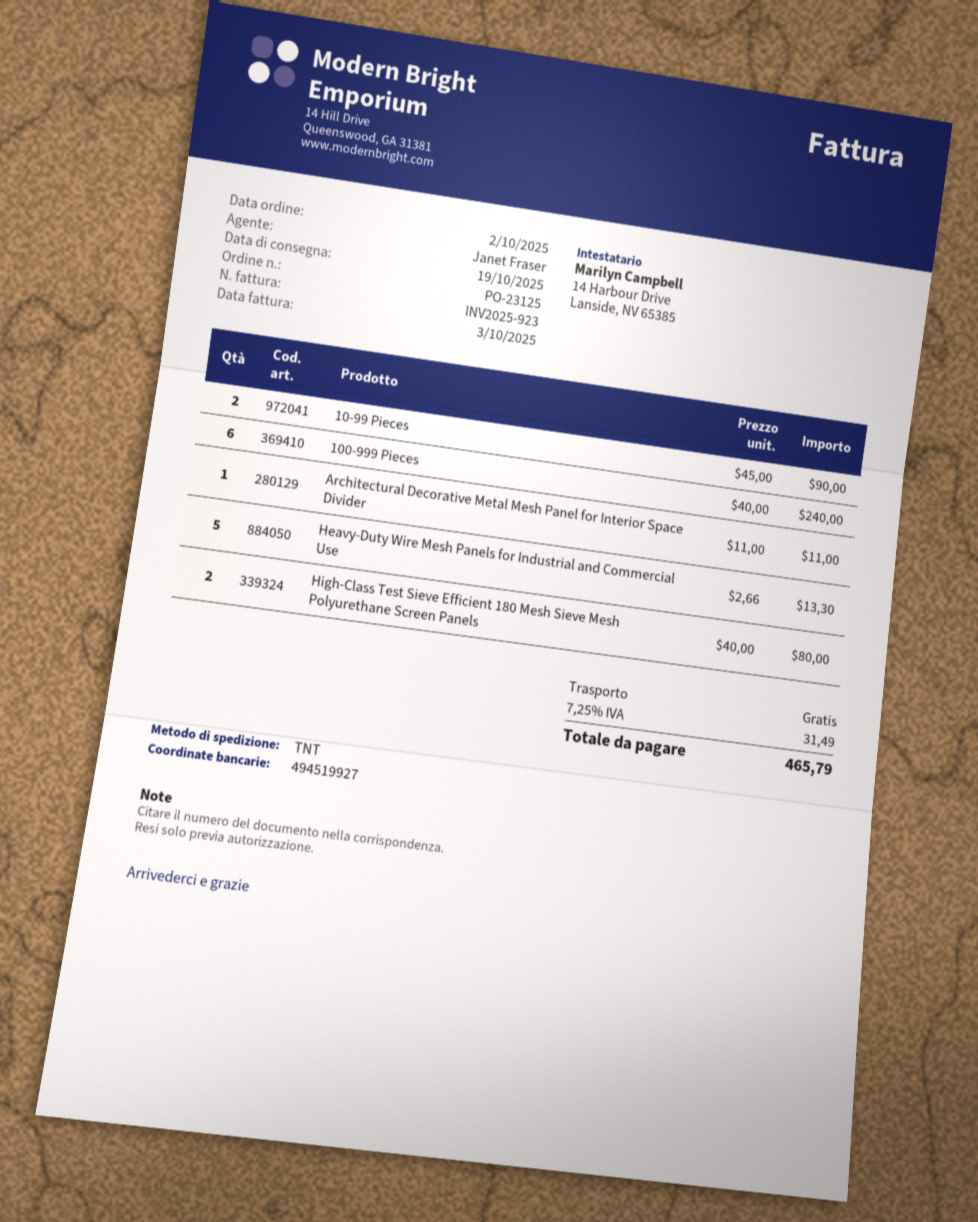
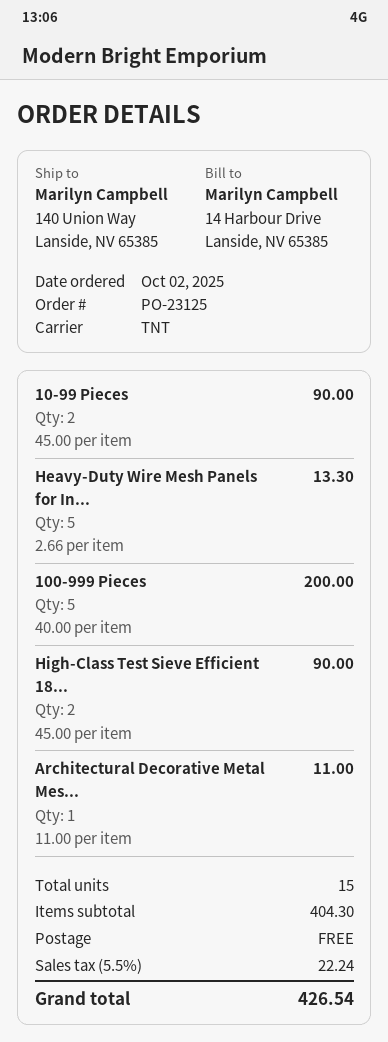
100-999 Pieces: 6 x 40.00 = 240.00 -> 5 x 40.00 = 200.00
High-Class Test Sieve Efficient 180 Mesh Sieve Mesh Polyurethane Screen Panels: 2 x 40.00 = 80.00 -> 2 x 45.00 = 90.00
tax: 7.25% = 31.49 -> 5.5% = 22.24
total: 465.79 -> 426.54

